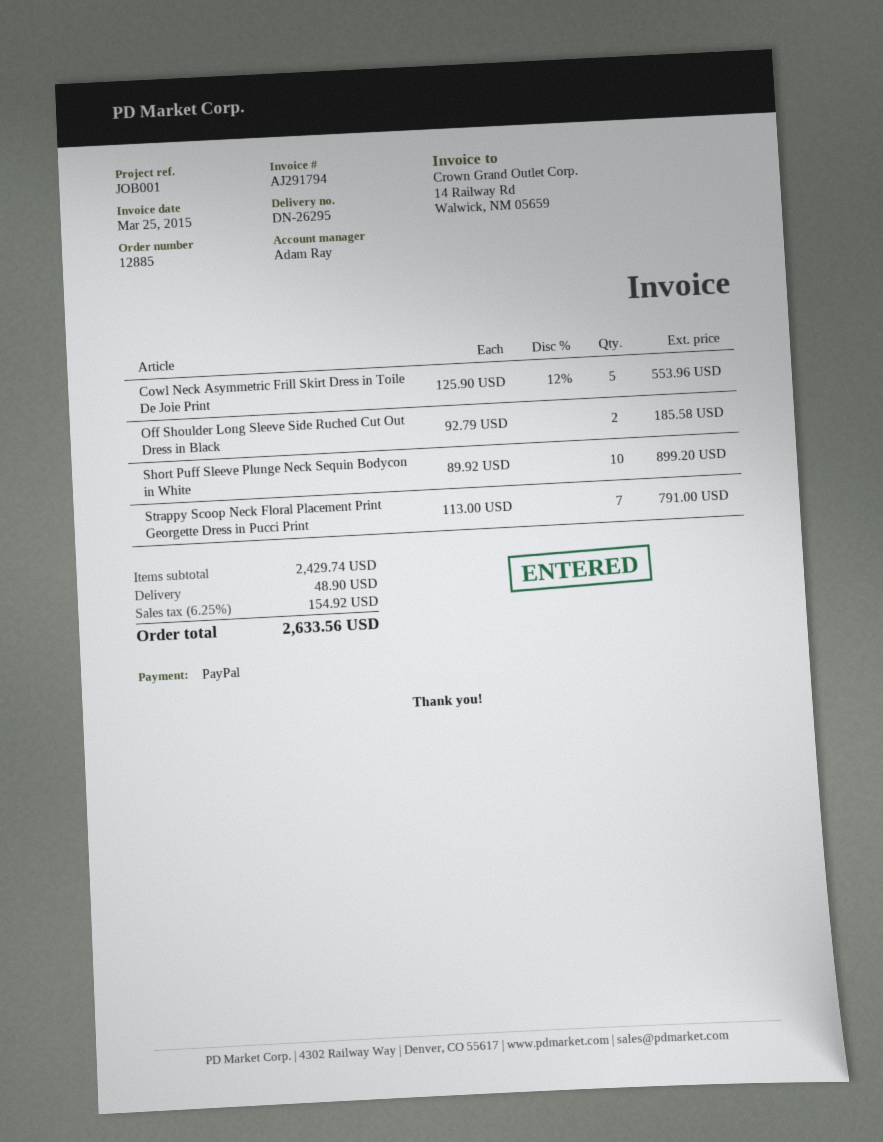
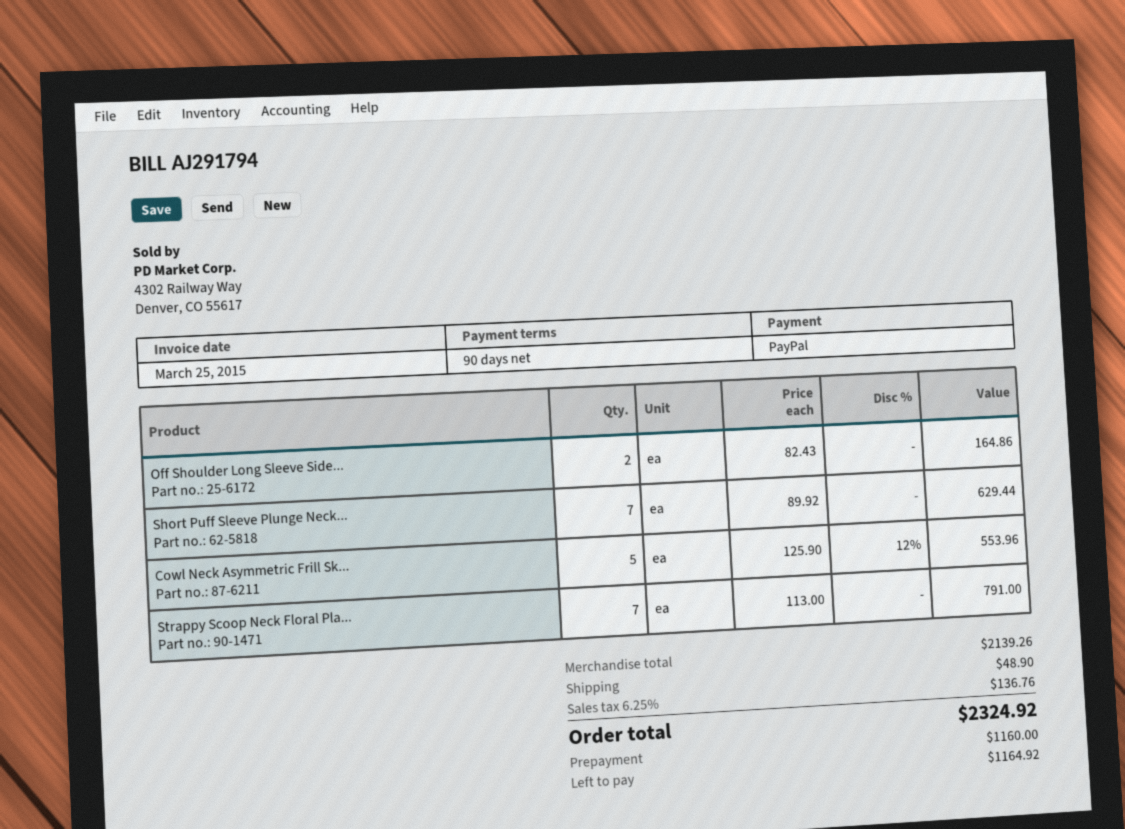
Off Shoulder Long Sleeve Side Ruched Cut Out Dress in Black: 2 x 92.79 = 185.58 -> 2 x 82.43 = 164.86
Short Puff Sleeve Plunge Neck Sequin Bodycon in White: 10 x 89.92 = 899.20 -> 7 x 89.92 = 629.44
subtotal: 2429.74 -> 2139.26
tax: 6.25% = 154.92 -> 6.25% = 136.76
total: 2633.56 -> 2324.92

